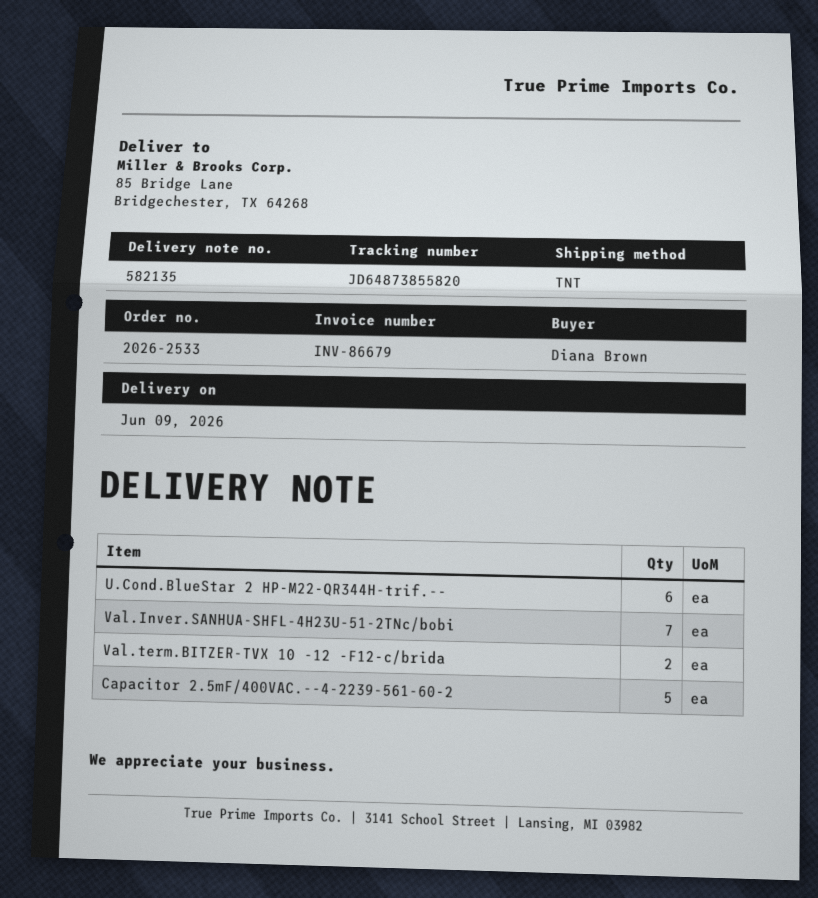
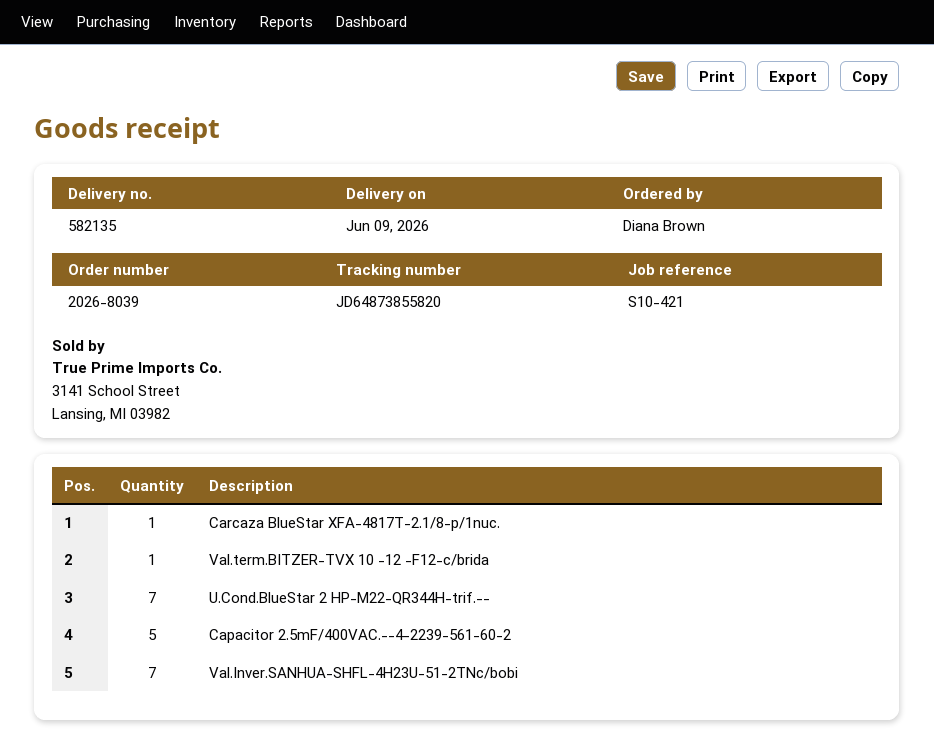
order number: 2026-2533 -> 2026-8039
U.Cond.BlueStar 2 HP-M22-QR344H-trif.--: 6 -> 7
Val.term.BITZER-TVX 10 -12 -F12-c/brida: 2 -> 1
Carcaza BlueStar XFA-4817T-2.1/8-p/1nuc.: none -> 1

